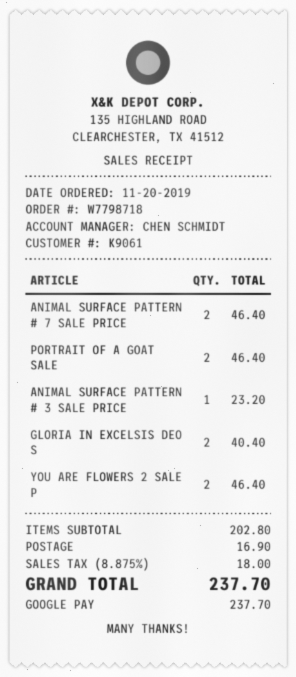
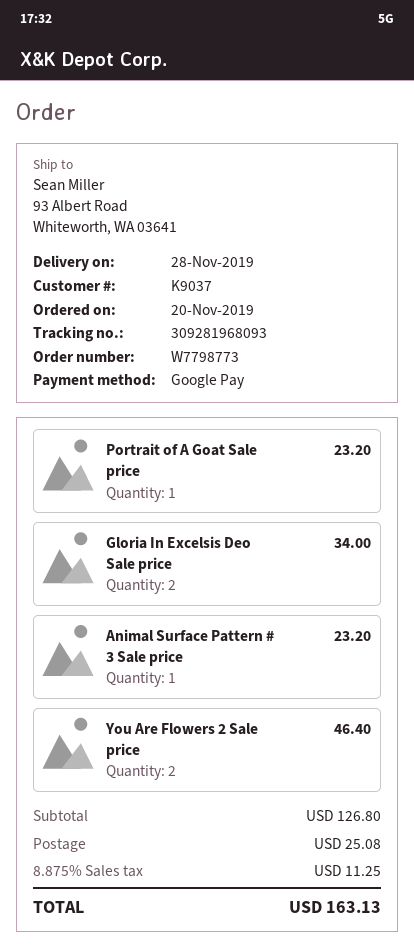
order number: W7798718 -> W7798773
customer number: K9061 -> K9037
ANIMAL SURFACE PATTERN # 7 SALE PRICE: 2 for 46.40 -> none
PORTRAIT OF A GOAT SALE: 2 for 46.40 -> 1 for 23.20
GLORIA IN EXCELSIS DEO S: 2 for 40.40 -> 2 for 34.00
subtotal: 202.80 -> 126.80
shipping: 16.90 -> 25.08
tax: 8.875% = 18.00 -> 8.875% = 11.25
total: 237.70 -> 163.13

